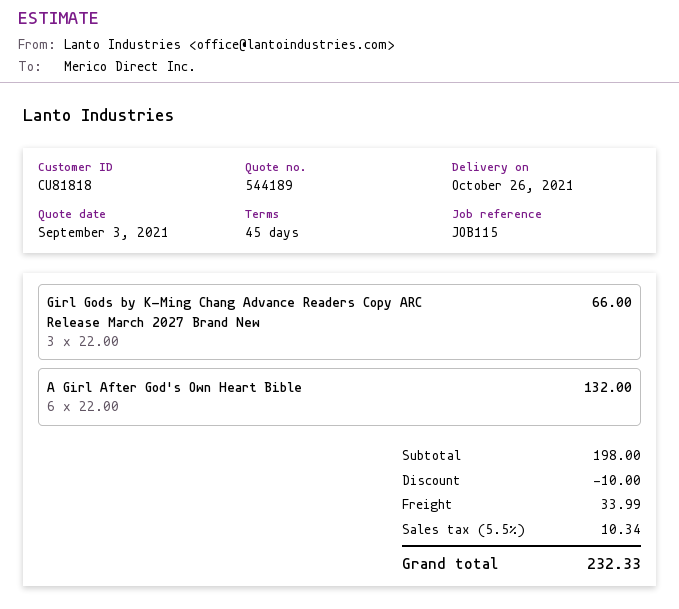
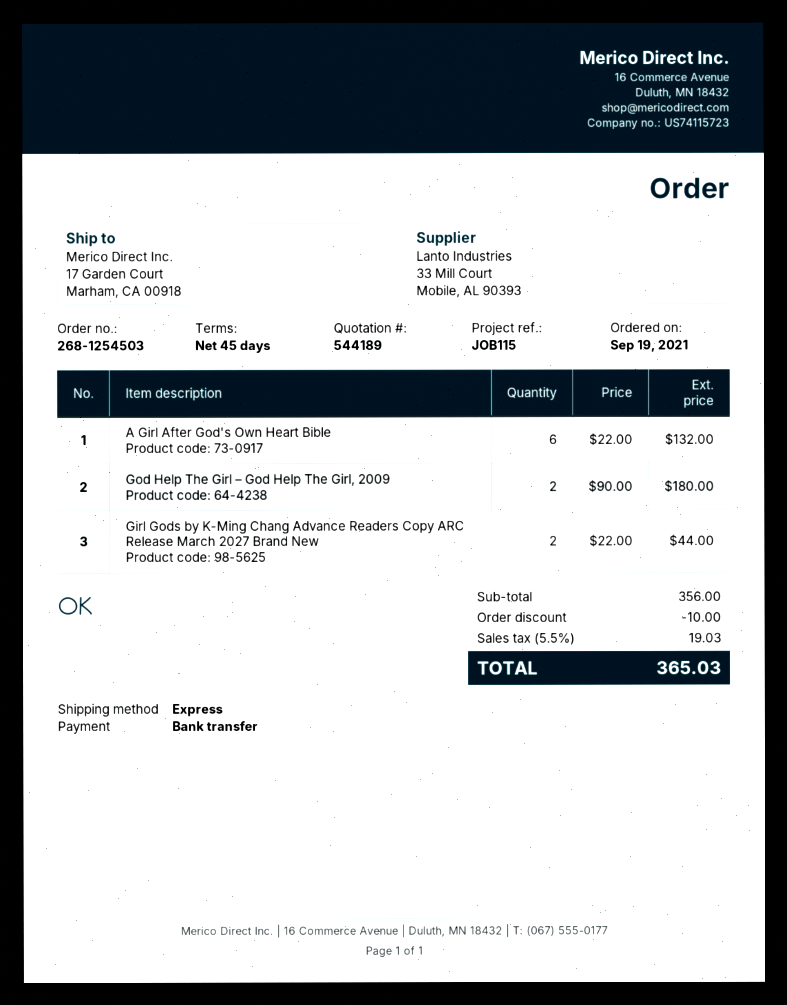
Girl Gods by K-Ming Chang Advance Readers Copy ARC Release March 2027 Brand New: 3 x 22.00 = 66.00 -> 2 x 22.00 = 44.00
God Help The Girl – God Help The Girl, 2009: none -> 2 x 90.00 = 180.00
subtotal: 198.00 -> 356.00
shipping: 33.99 -> none
tax: 5.5% = 10.34 -> 5.5% = 19.03
total: 232.33 -> 365.03

